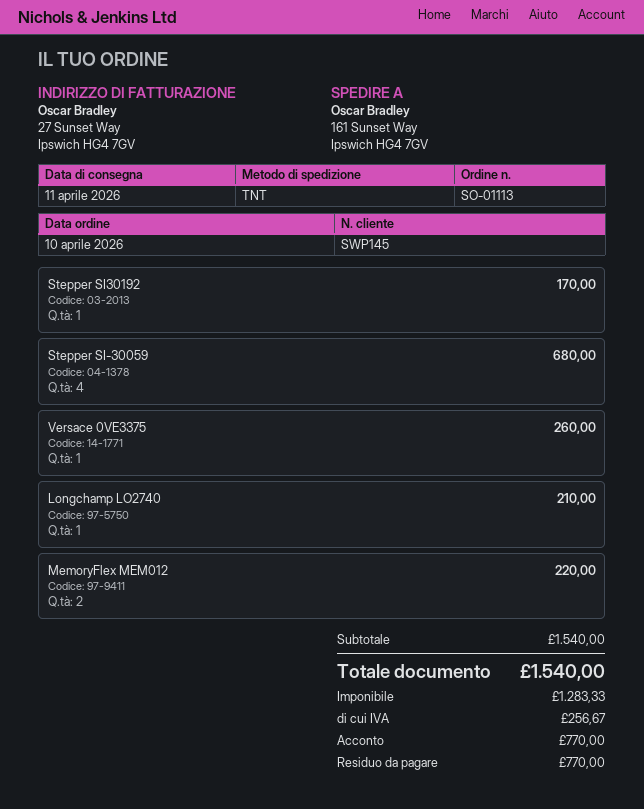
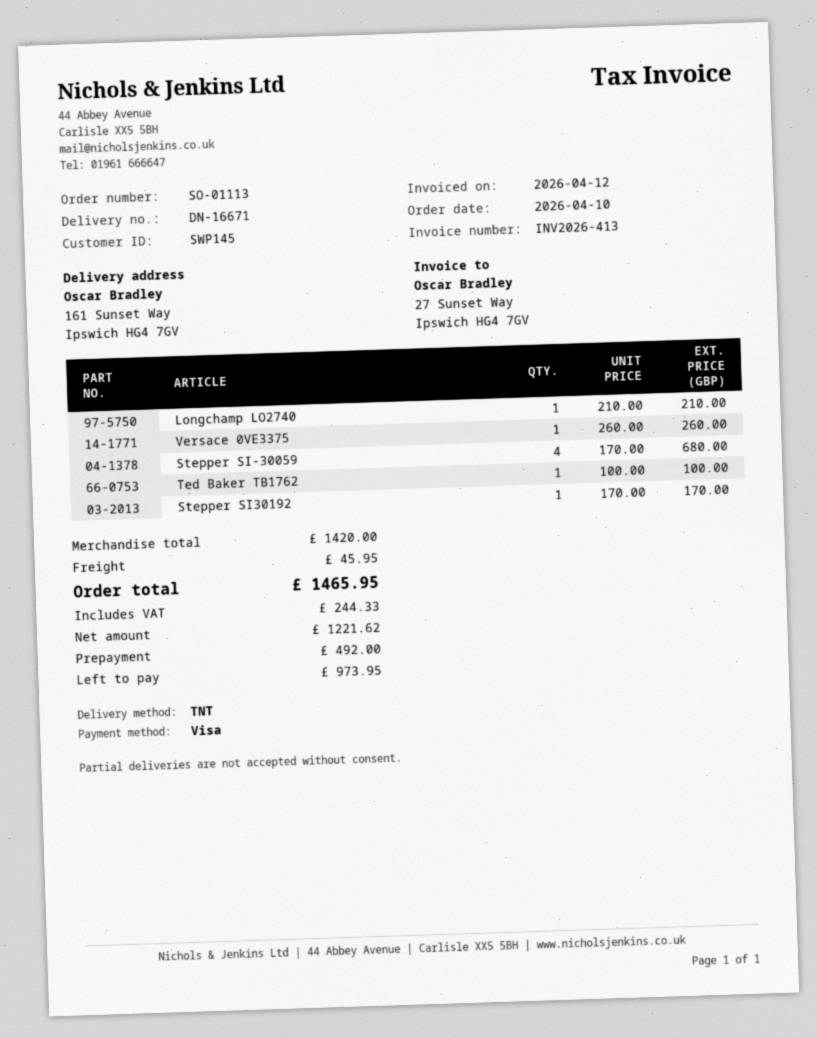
MemoryFlex MEM012: 2 for 220.00 -> none
Ted Baker TB1762: none -> 1 for 100.00
subtotal: 1540.00 -> 1420.00
shipping: none -> 45.95
net: 1283.33 -> 1221.62
tax: 256.67 -> 244.33
total: 1540.00 -> 1465.95
deposit: 770.00 -> 492.00
balance: 770.00 -> 973.95

